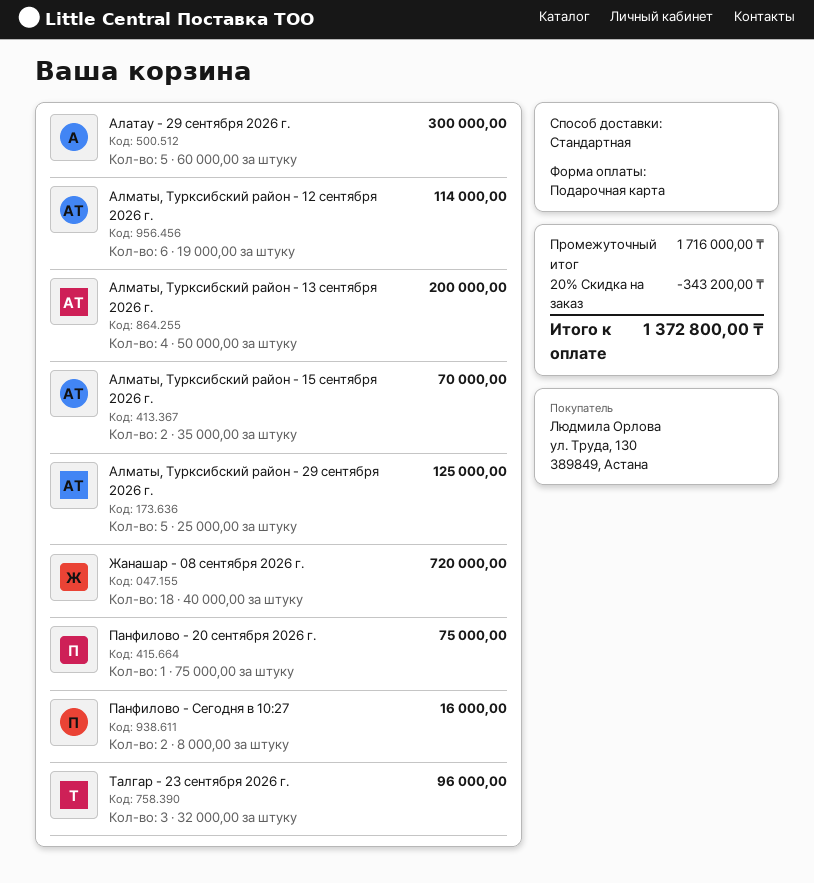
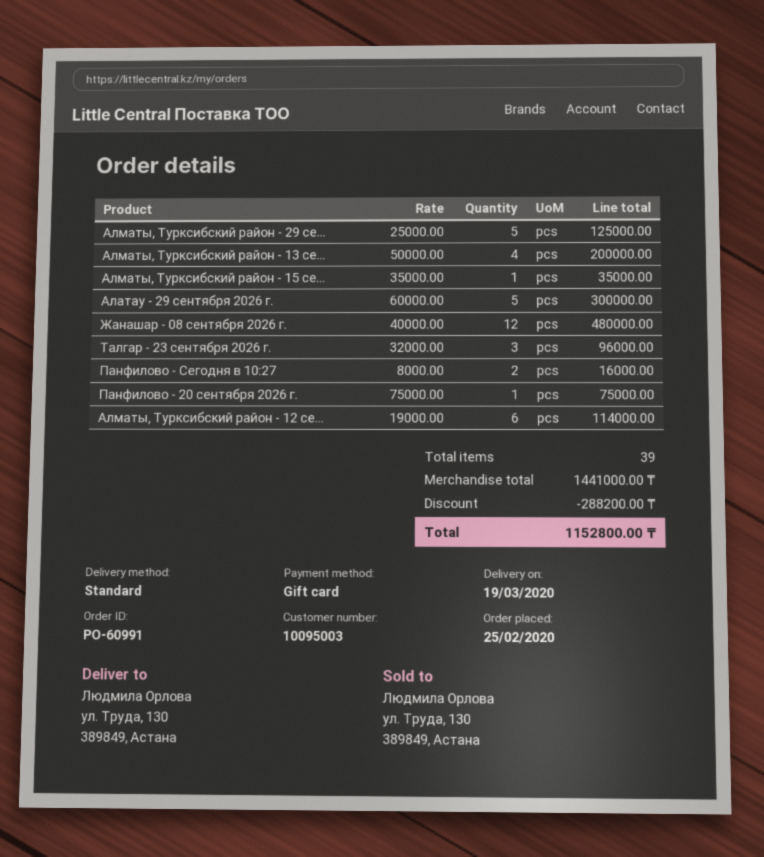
Алматы, Турксибский район - 15 сентября 2026 г.: 2 x 35000.00 = 70000.00 -> 1 x 35000.00 = 35000.00
Жанашар - 08 сентября 2026 г.: 18 x 40000.00 = 720000.00 -> 12 x 40000.00 = 480000.00
subtotal: 1716000.00 -> 1441000.00
discount: 343200.00 -> 288200.00
total: 1372800.00 -> 1152800.00

